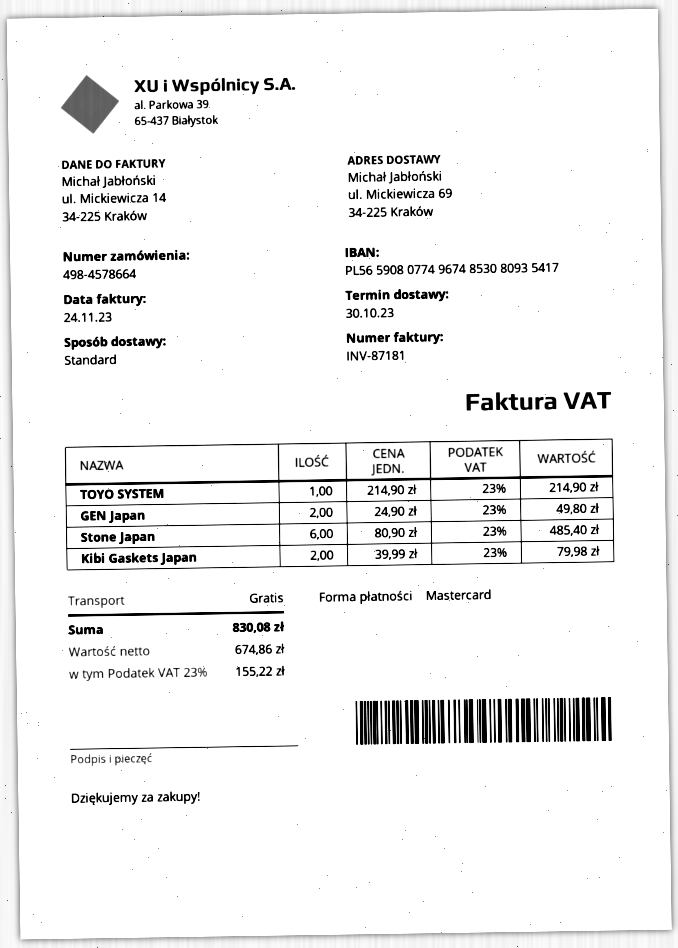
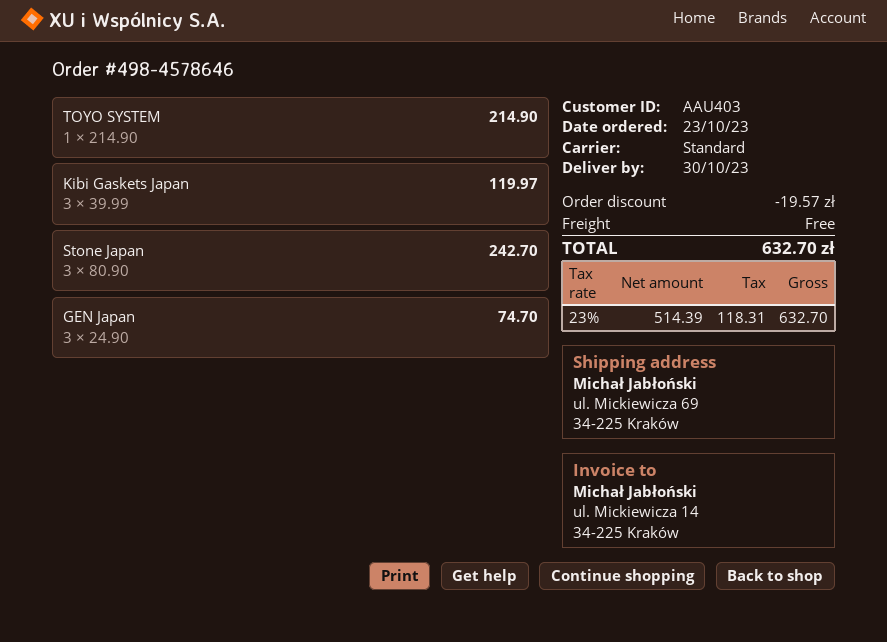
order number: 498-4578664 -> 498-4578646
GEN Japan: 2 x 24.90 = 49.80 -> 3 x 24.90 = 74.70
Stone Japan: 6 x 80.90 = 485.40 -> 3 x 80.90 = 242.70
Kibi Gaskets Japan: 2 x 39.99 = 79.98 -> 3 x 39.99 = 119.97
discount: none -> 19.57
net: 674.86 -> 514.39
tax: 23% = 155.22 -> 23% = 118.31
total: 830.08 -> 632.70

